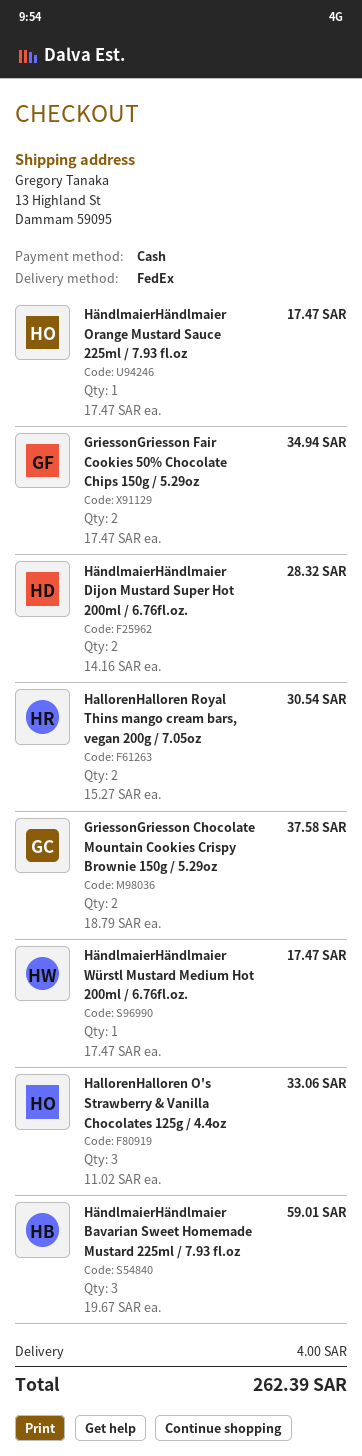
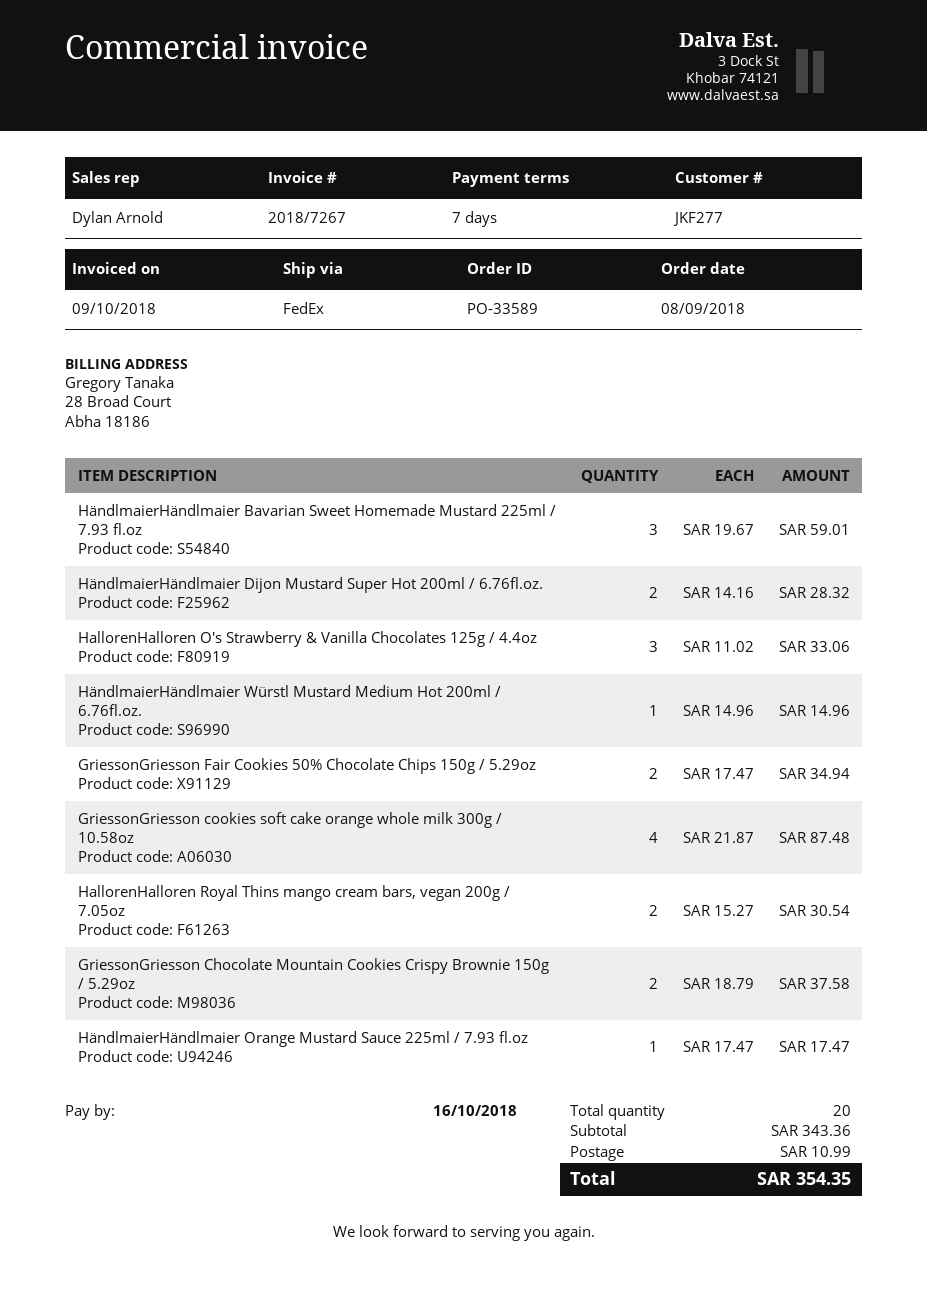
HändlmaierHändlmaier Würstl Mustard Medium Hot 200ml / 6.76fl.oz.: 1 x 17.47 = 17.47 -> 1 x 14.96 = 14.96
GriessonGriesson cookies soft cake orange whole milk 300g / 10.58oz: none -> 4 x 21.87 = 87.48
shipping: 4.00 -> 10.99
total: 262.39 -> 354.35

